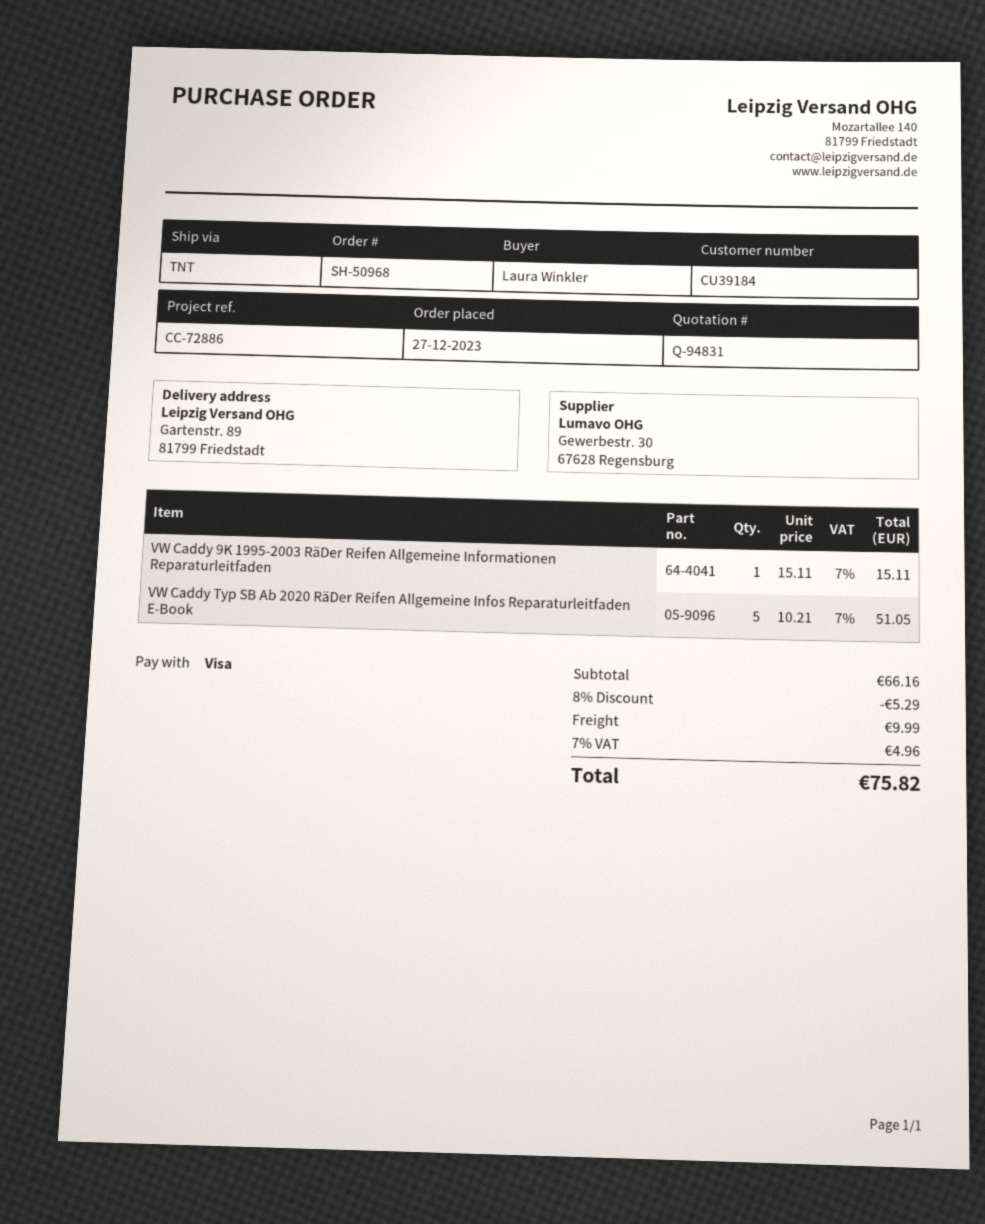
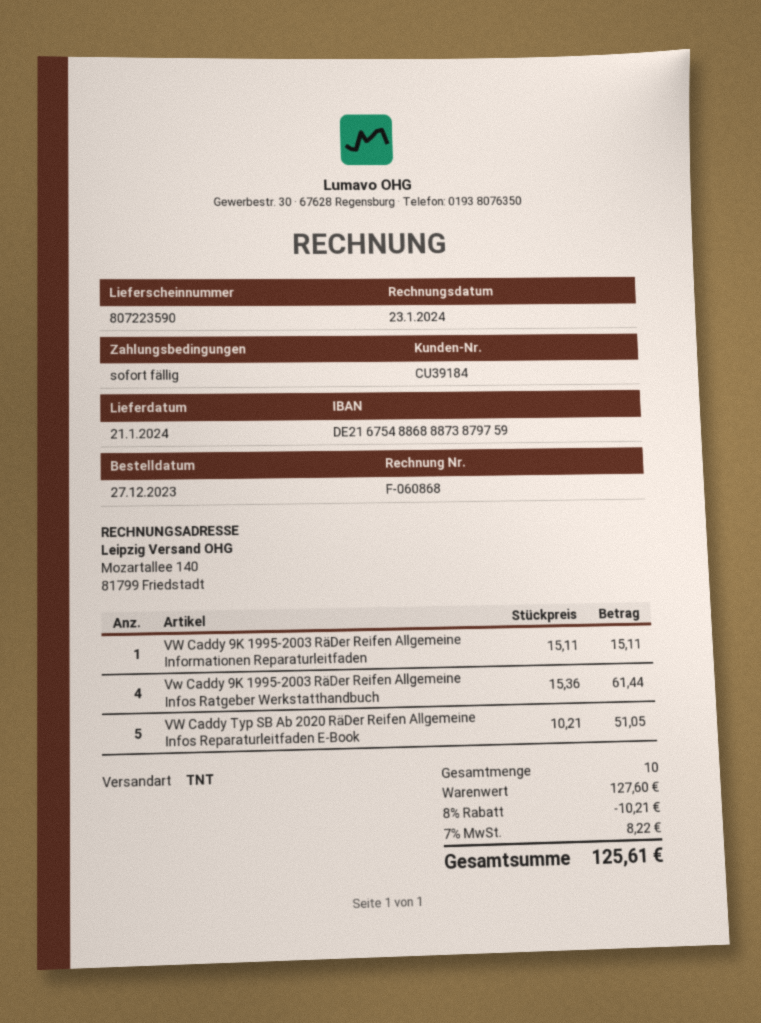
Vw Caddy 9K 1995-2003 RäDer Reifen Allgemeine Infos Ratgeber Werkstatthandbuch: none -> 4 x 15.36 = 61.44
subtotal: 66.16 -> 127.60
discount: 8% = 5.29 -> 8% = 10.21
shipping: 9.99 -> none
tax: 7% = 4.96 -> 7% = 8.22
total: 75.82 -> 125.61

